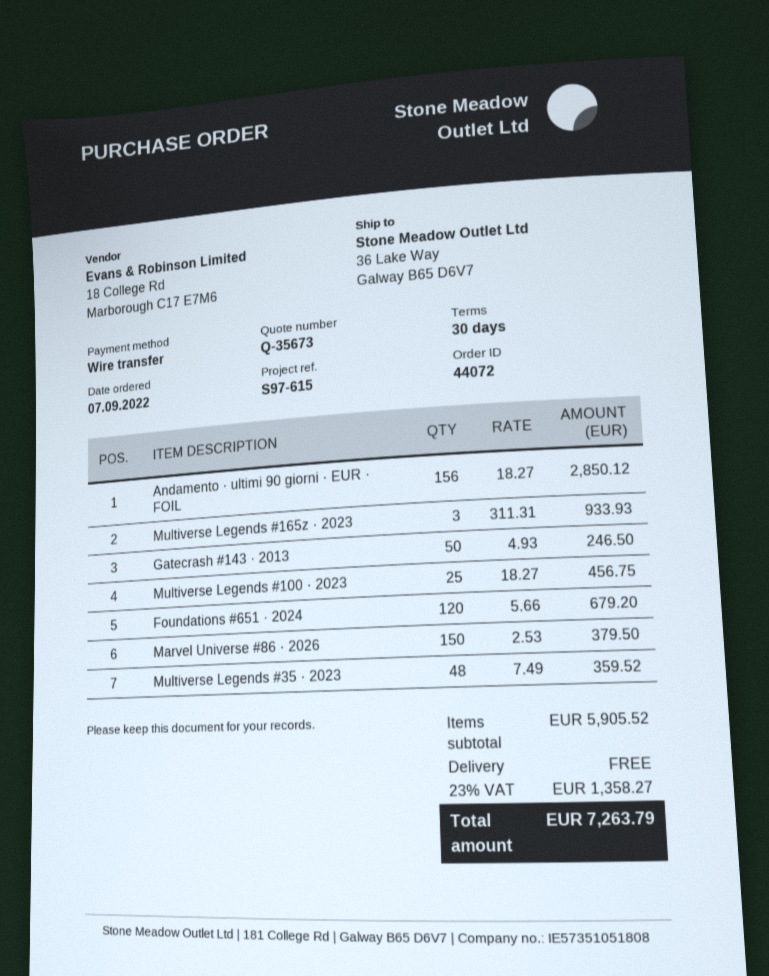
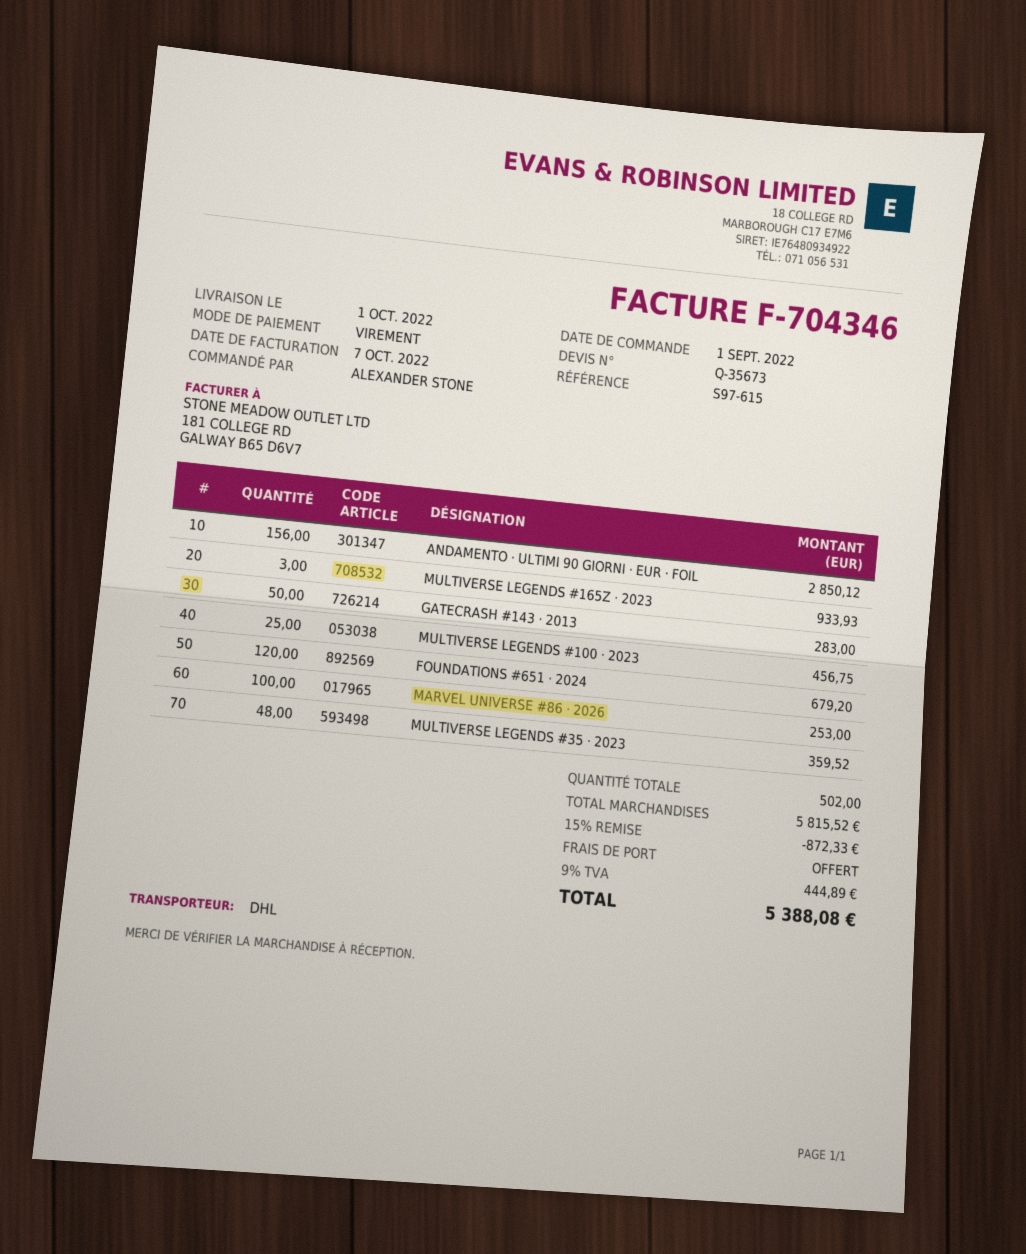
order date: 2022-09-07 -> 2022-09-01
Gatecrash #143 · 2013: 50 for 246.50 -> 50 for 283.00
Marvel Universe #86 · 2026: 150 for 379.50 -> 100 for 253.00
subtotal: 5905.52 -> 5815.52
discount: none -> 15% = 872.33
tax: 23% = 1358.27 -> 9% = 444.89
total: 7263.79 -> 5388.08

